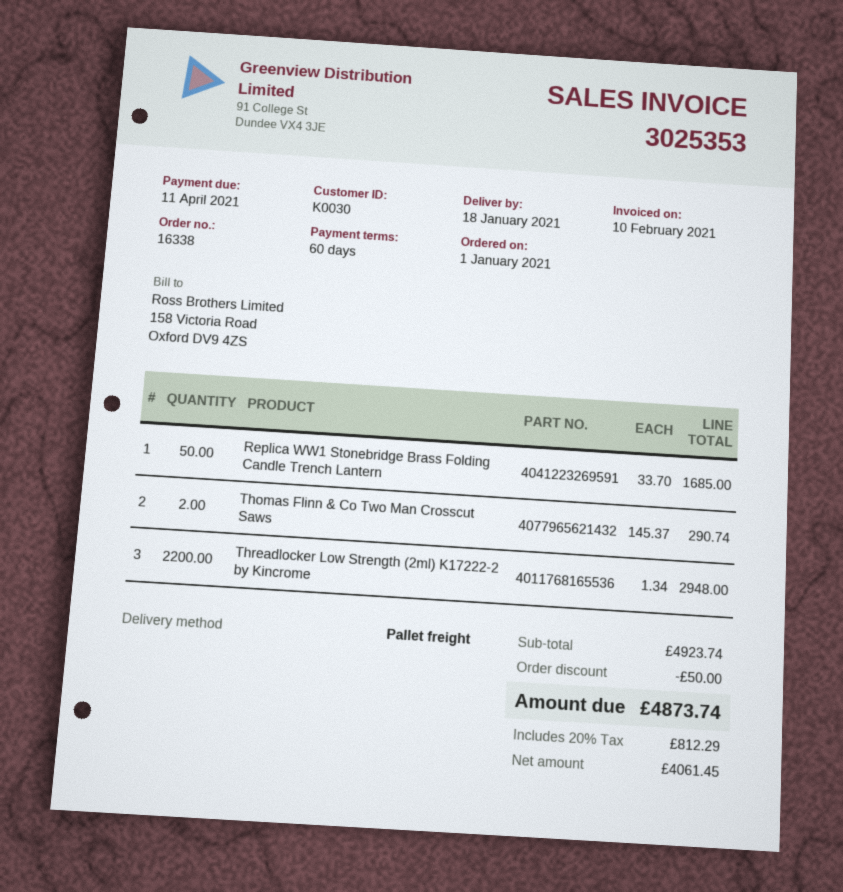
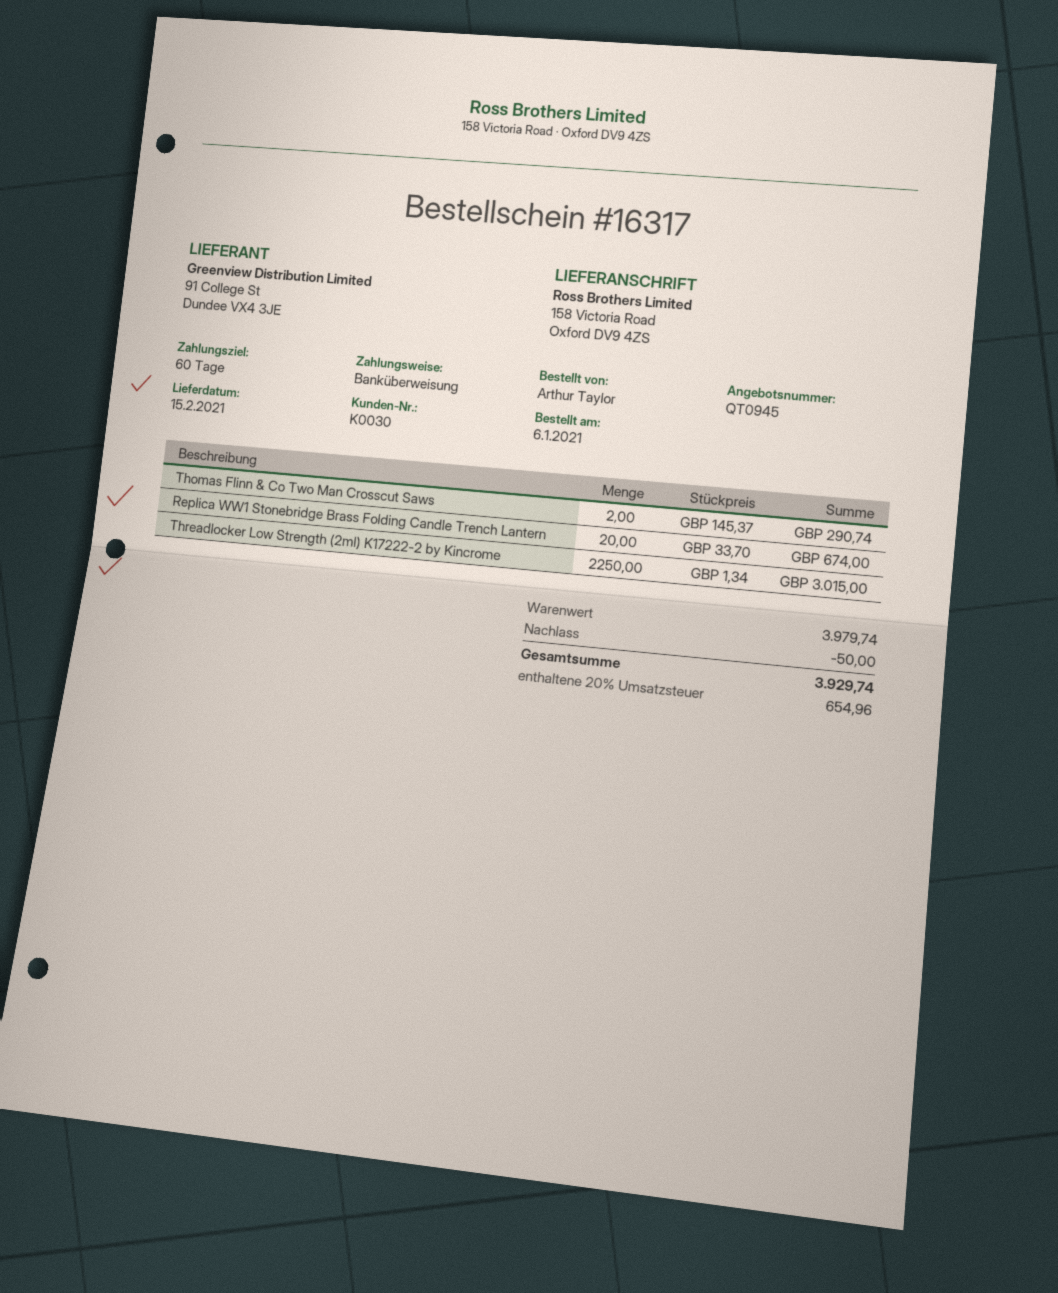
order number: 16338 -> 16317
order date: 2021-01-01 -> 2021-01-06
delivery date: 2021-01-18 -> 2021-02-15
Replica WW1 Stonebridge Brass Folding Candle Trench Lantern: 50 x 33.70 = 1685.00 -> 20 x 33.70 = 674.00
Threadlocker Low Strength (2ml) K17222-2 by Kincrome: 2200 x 1.34 = 2948.00 -> 2250 x 1.34 = 3015.00
subtotal: 4923.74 -> 3979.74
tax: 20% = 812.29 -> 20% = 654.96
total: 4873.74 -> 3929.74

